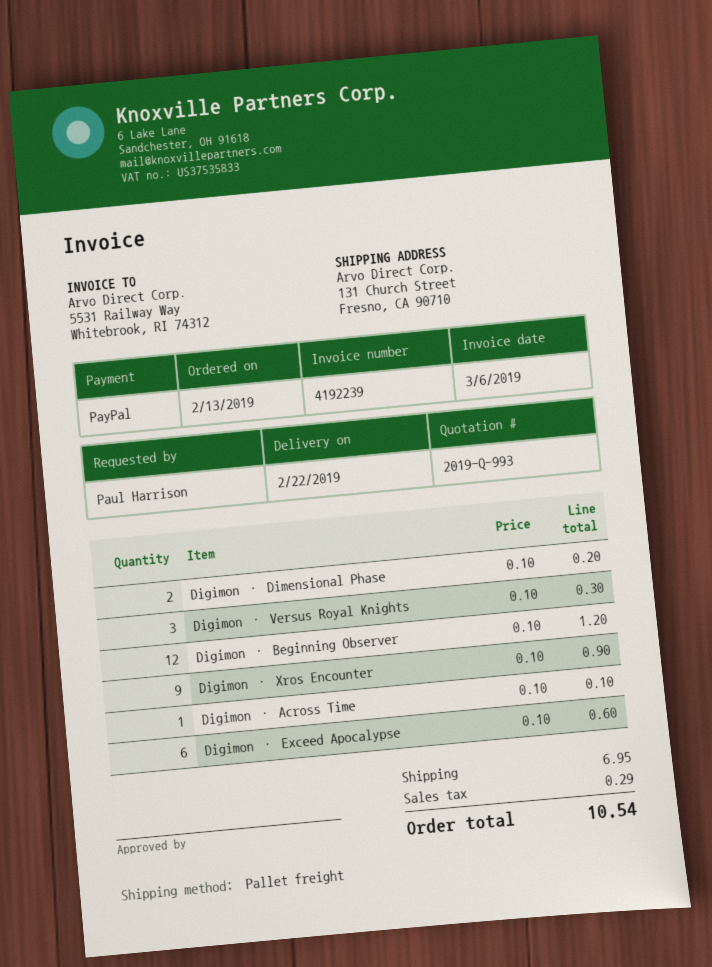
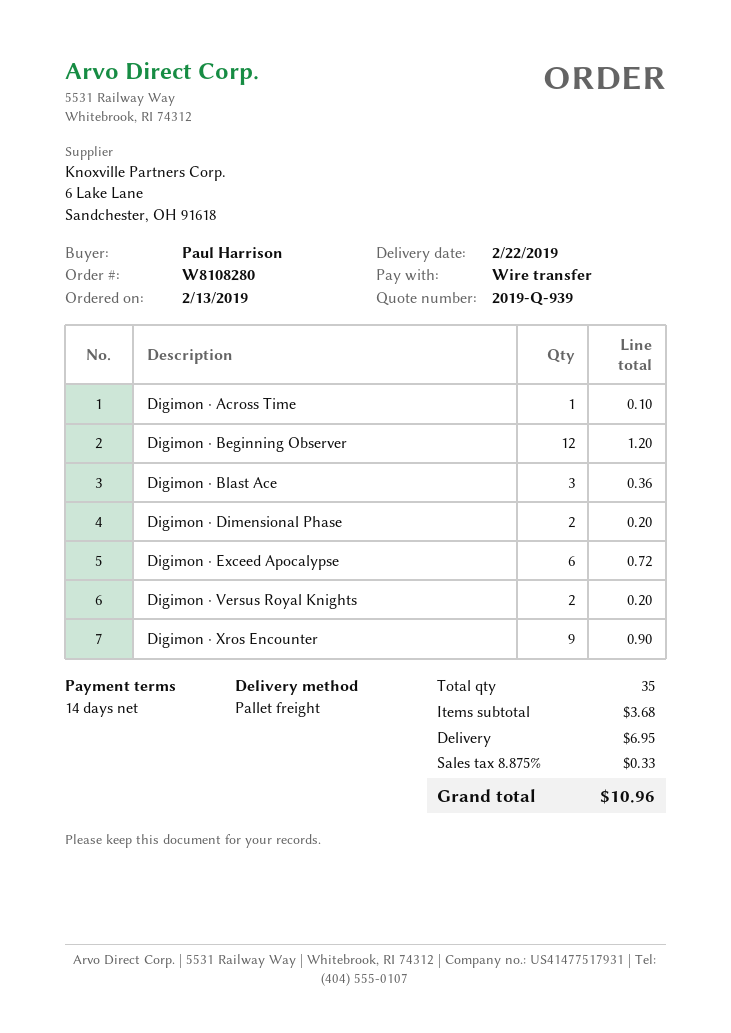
quote number: 2019-Q-993 -> 2019-Q-939
payment method: PayPal -> bank transfer
Digimon · Versus Royal Knights: 3 for 0.30 -> 2 for 0.20
Digimon · Exceed Apocalypse: 6 for 0.60 -> 6 for 0.72
Digimon · Blast Ace: none -> 3 for 0.36
tax: 0.29 -> 0.33
total: 10.54 -> 10.96

